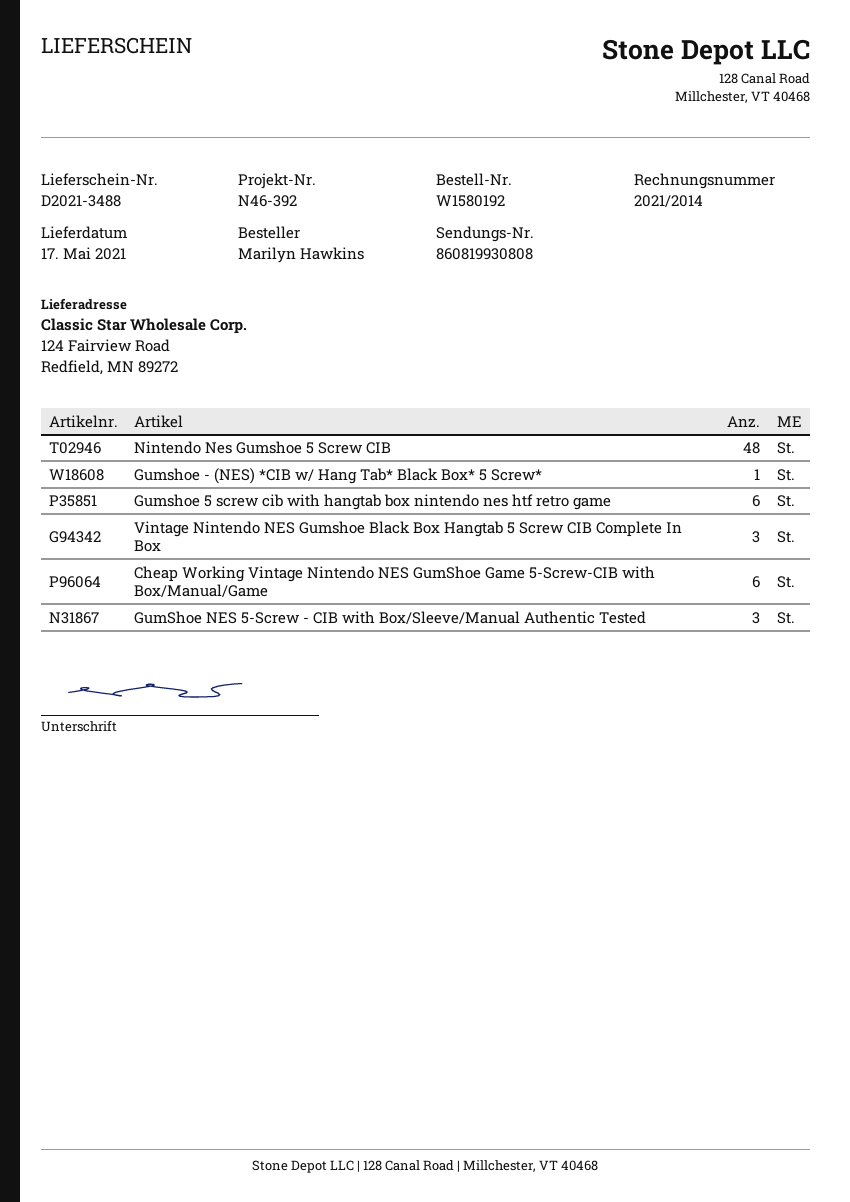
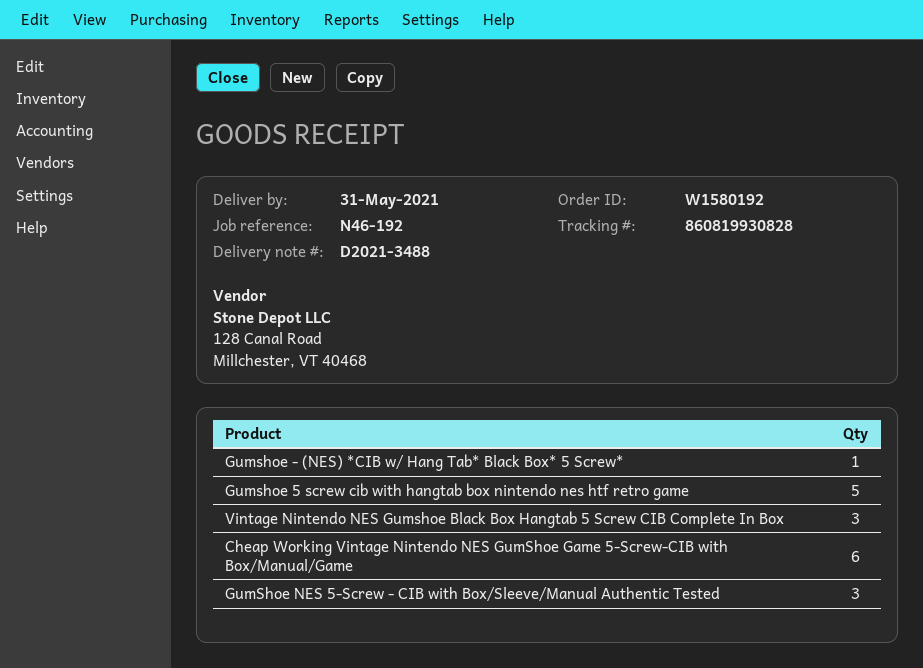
delivery date: 2021-05-17 -> 2021-05-31
reference: N46-392 -> N46-192
tracking number: 860819930808 -> 860819930828
Nintendo Nes Gumshoe 5 Screw CIB: 48 -> none
Gumshoe 5 screw cib with hangtab box nintendo nes htf retro game: 6 -> 5

